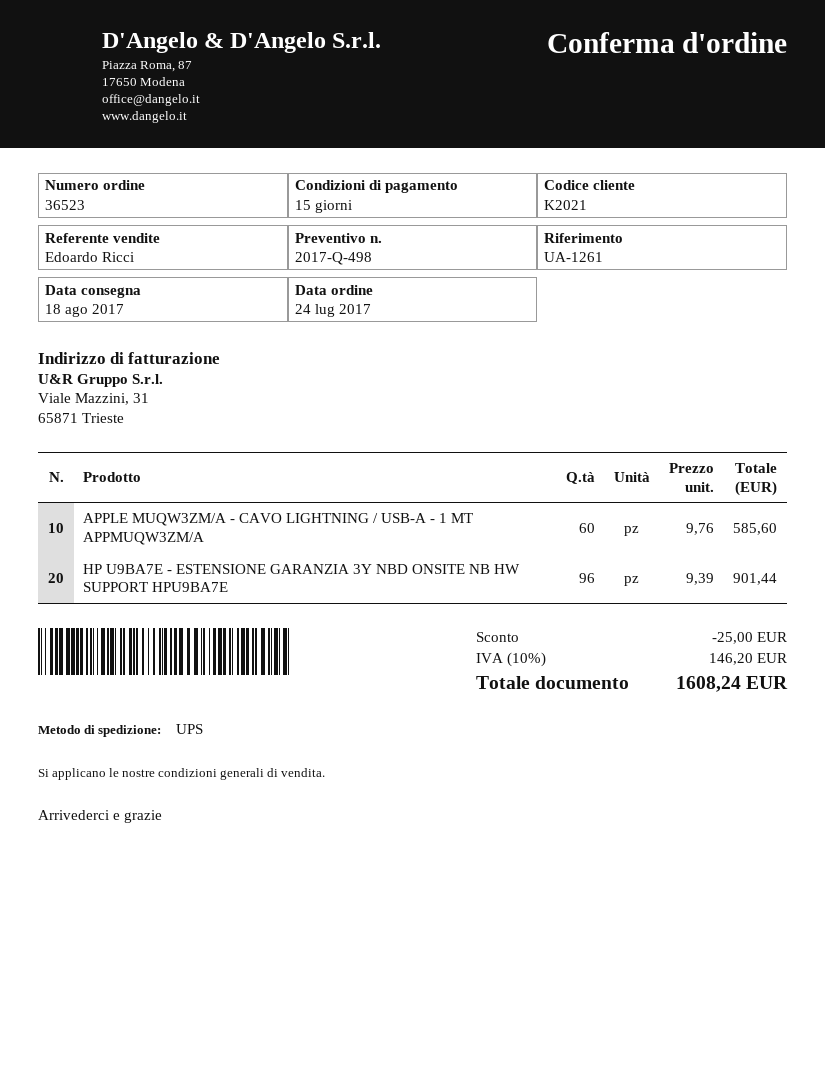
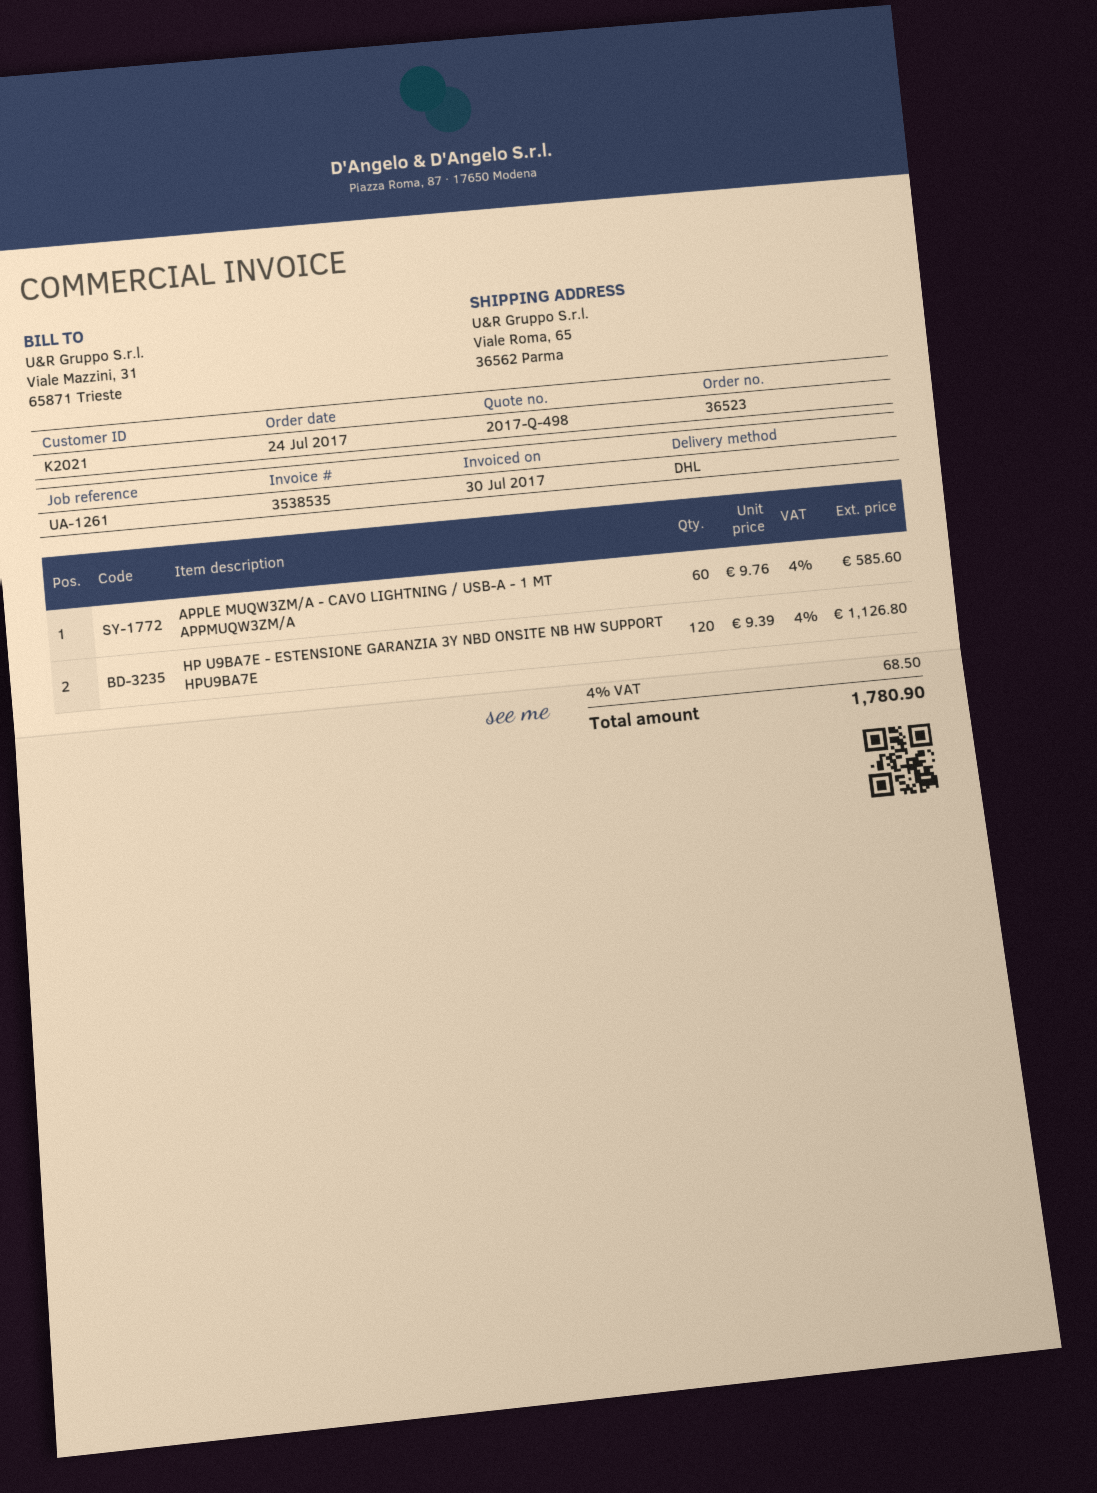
shipping method: UPS -> DHL
HP U9BA7E - ESTENSIONE GARANZIA 3Y NBD ONSITE NB HW SUPPORT HPU9BA7E: 96 x 9.39 = 901.44 -> 120 x 9.39 = 1126.80
discount: 25.00 -> none
tax: 10% = 146.20 -> 4% = 68.50
total: 1608.24 -> 1780.90

